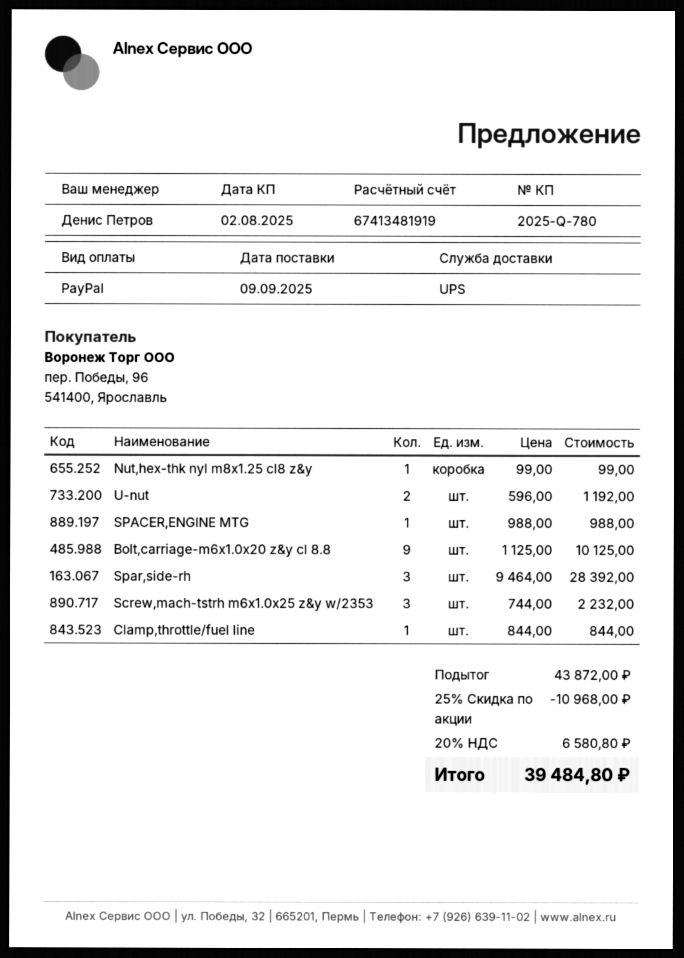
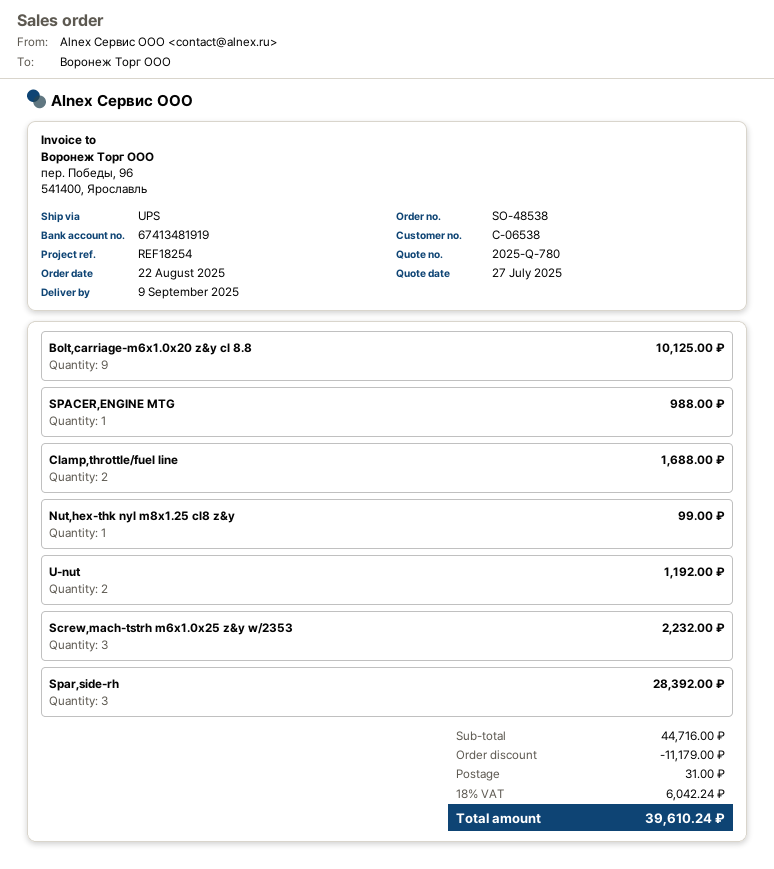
quote date: 2025-08-02 -> 2025-07-27
Clamp,throttle/fuel line: 1 for 844.00 -> 2 for 1688.00
subtotal: 43872.00 -> 44716.00
discount: 10968.00 -> 11179.00
shipping: none -> 31.00
tax: 20% = 6580.80 -> 18% = 6042.24
total: 39484.80 -> 39610.24

